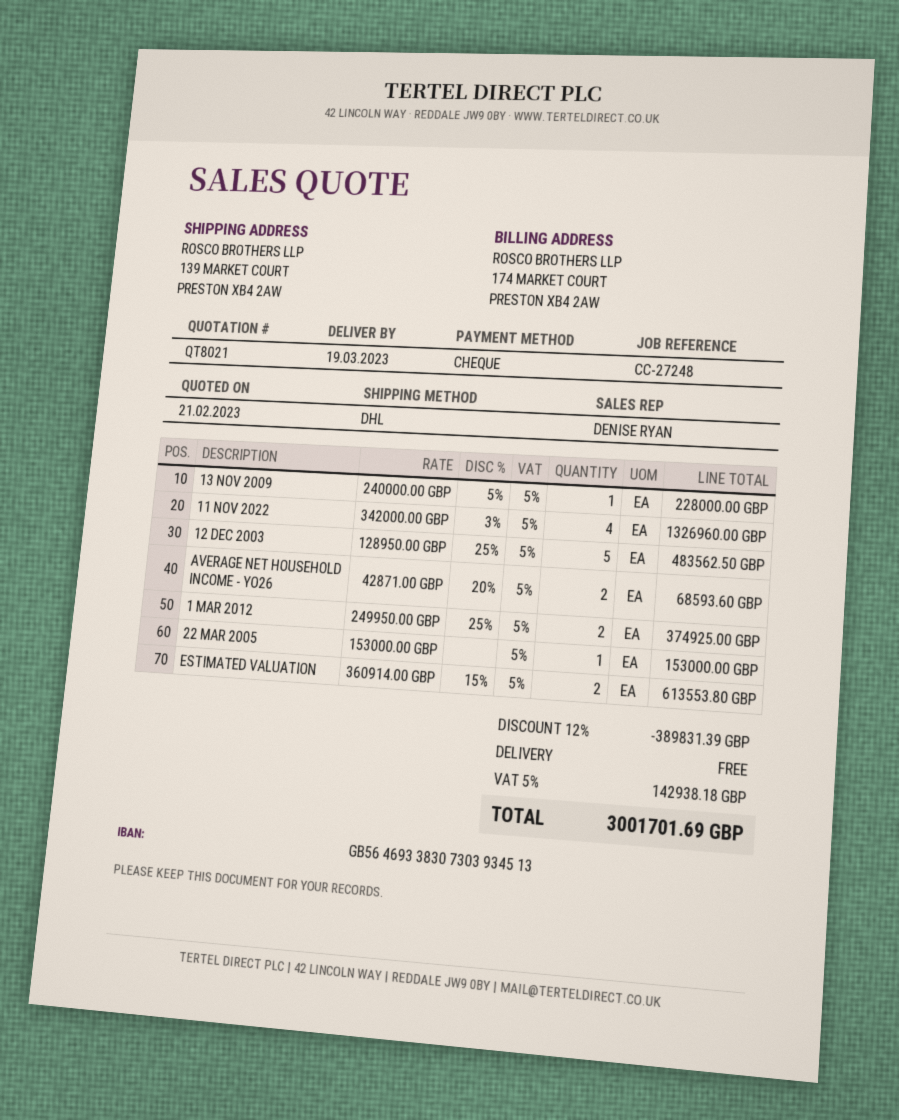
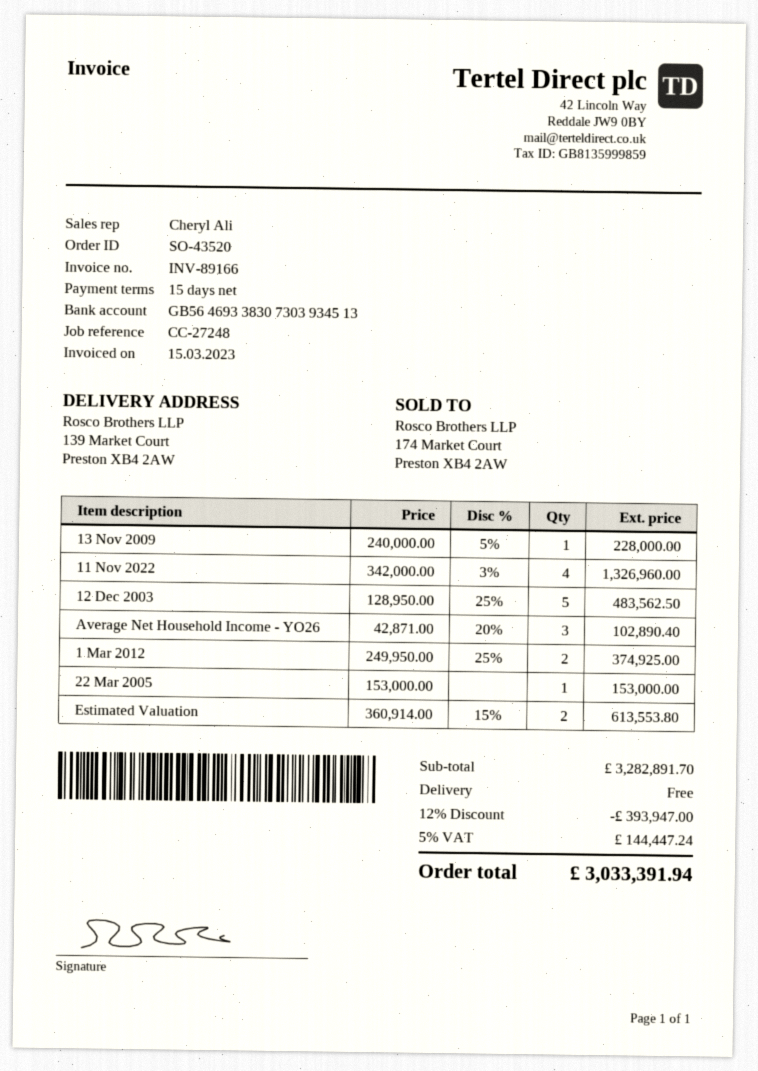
sales rep: DENISE RYAN -> Cheryl Ali
AVERAGE NET HOUSEHOLD INCOME - YO26: 2 x 42871.00 - 20% = 68593.60 -> 3 x 42871.00 - 20% = 102890.40
discount: 12% = 389831.39 -> 12% = 393947.00
tax: 5% = 142938.18 -> 5% = 144447.24
total: 3001701.69 -> 3033391.94

